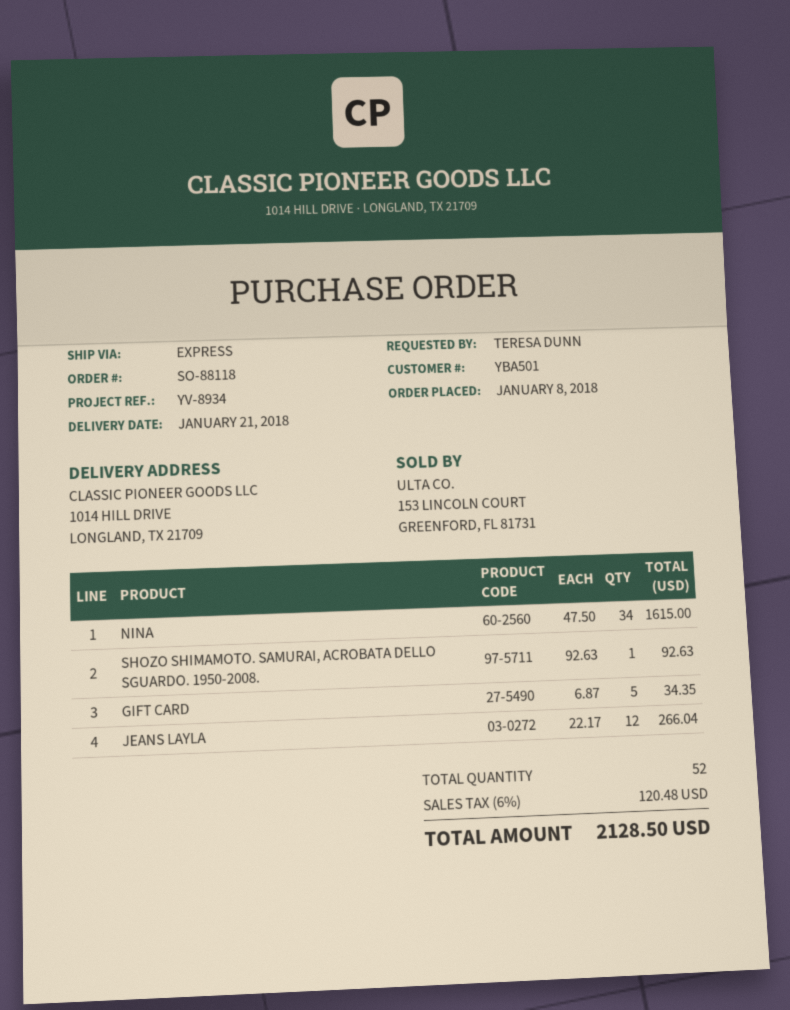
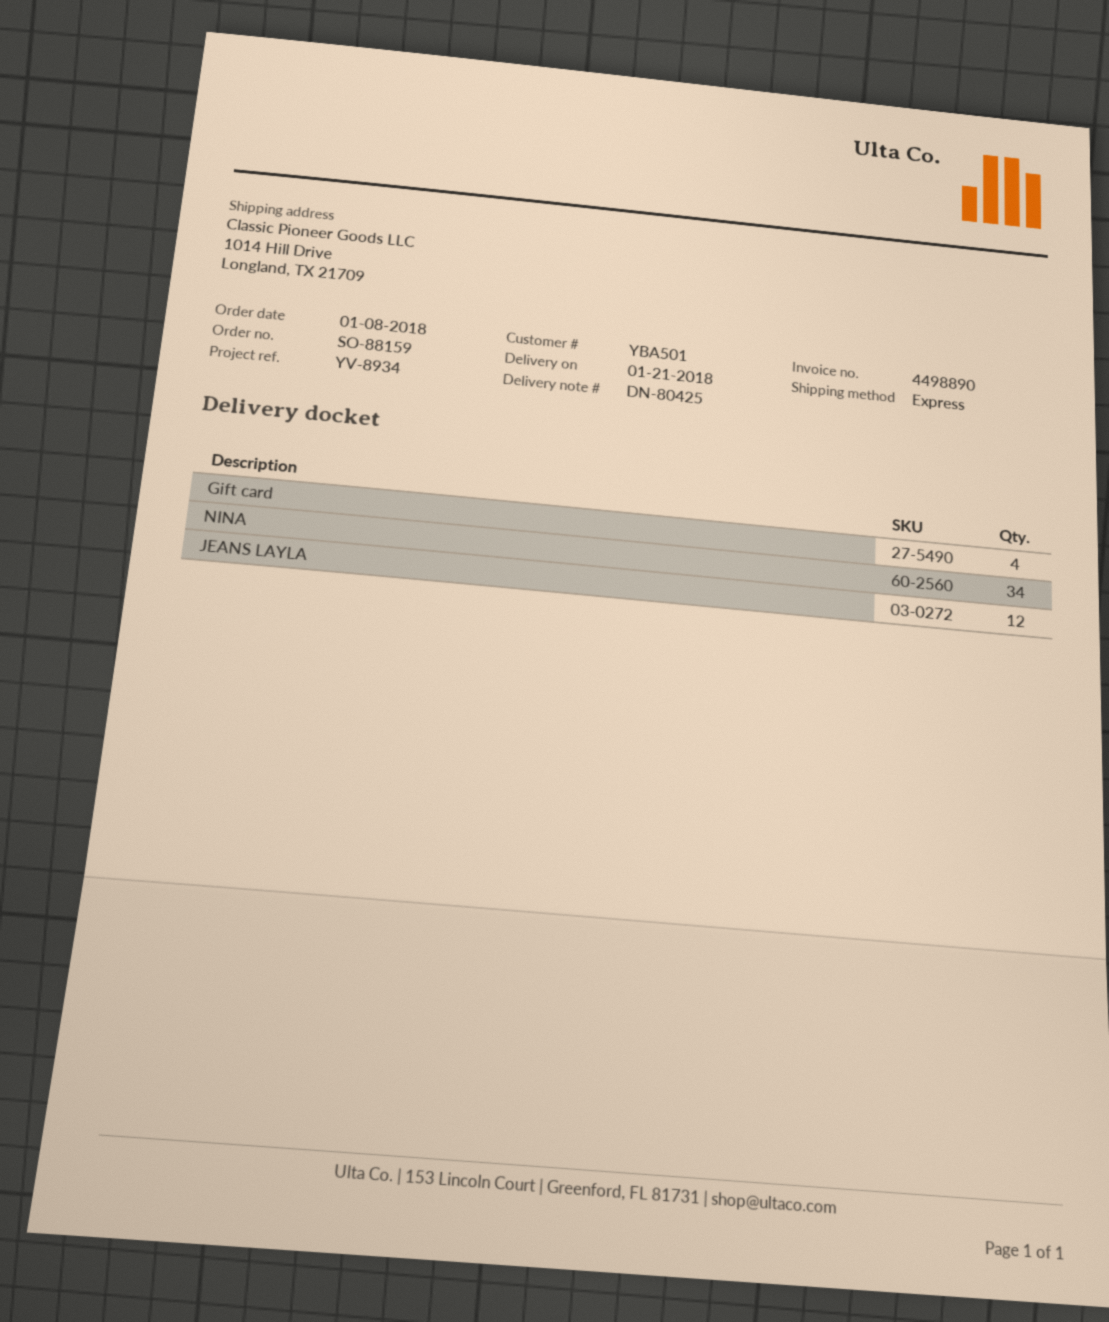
order number: SO-88118 -> SO-88159
SHOZO SHIMAMOTO. SAMURAI, ACROBATA DELLO SGUARDO. 1950-2008.: 1 -> none
GIFT CARD: 5 -> 4

